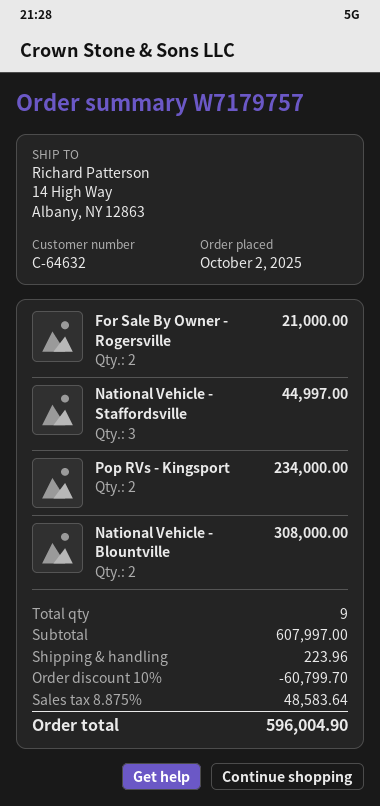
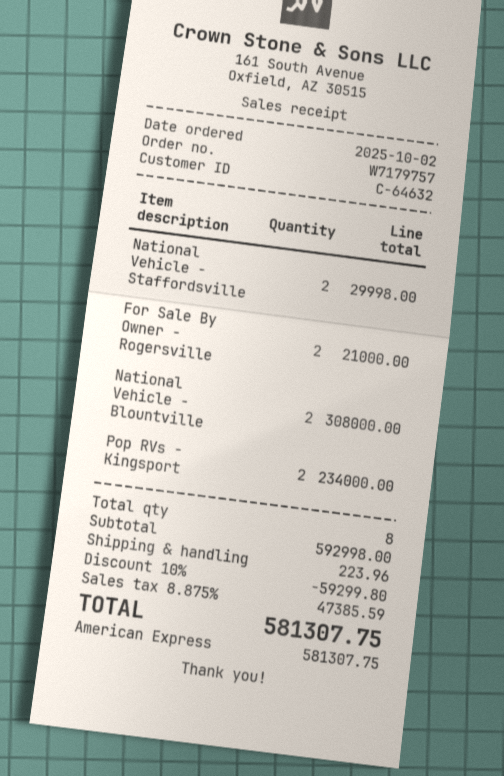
National Vehicle - Staffordsville: 3 for 44997.00 -> 2 for 29998.00
total quantity: 9 -> 8
subtotal: 607997.00 -> 592998.00
discount: 10% = 60799.70 -> 10% = 59299.80
tax: 8.875% = 48583.64 -> 8.875% = 47385.59
total: 596004.90 -> 581307.75

